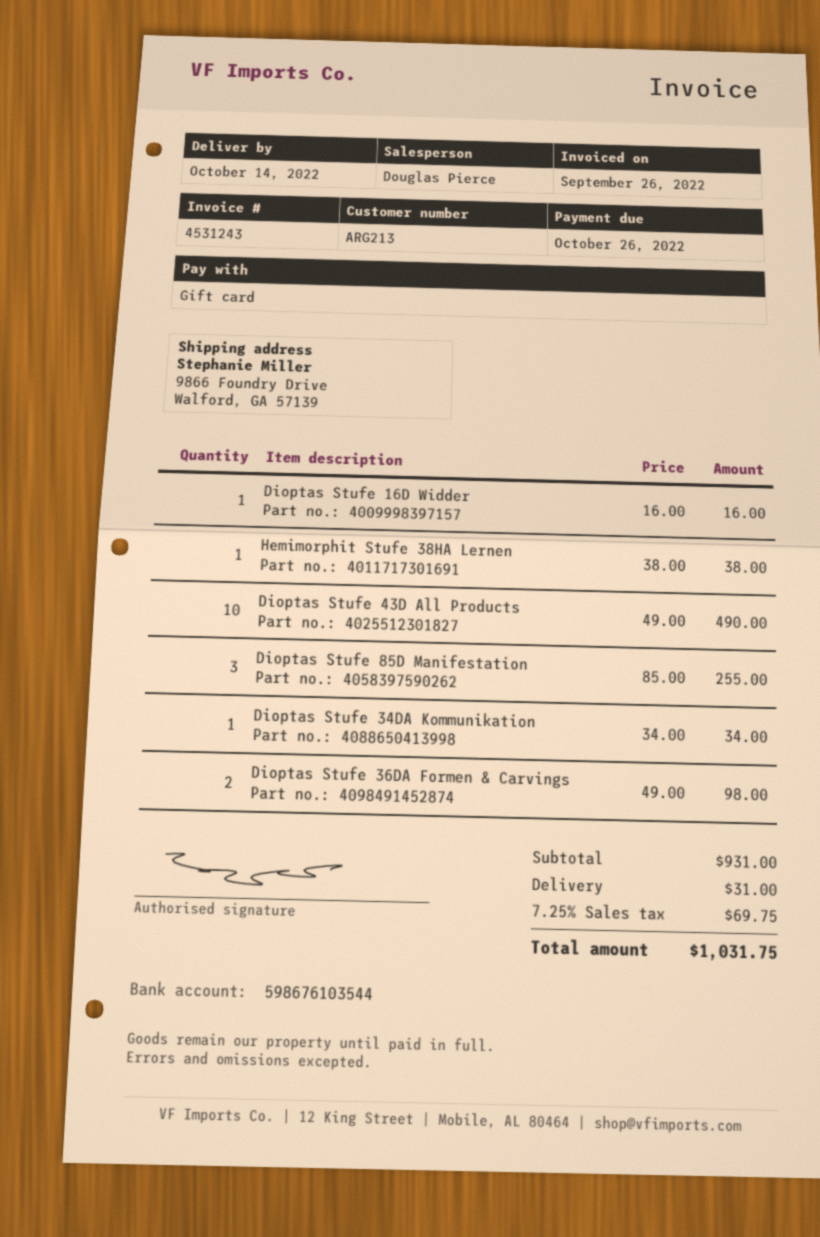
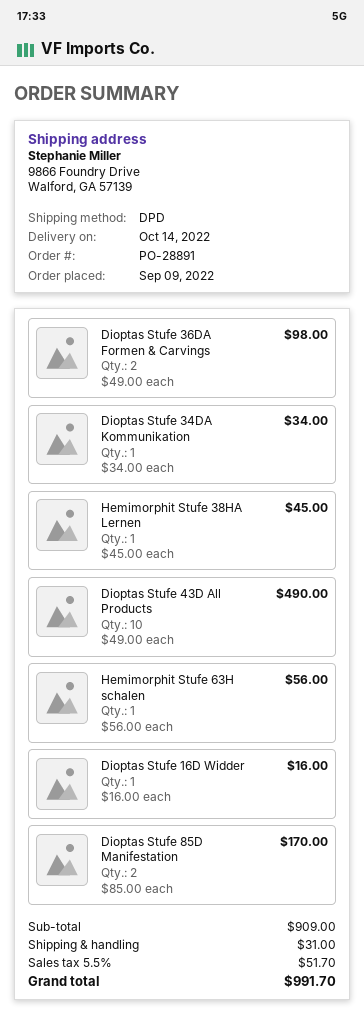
Hemimorphit Stufe 38HA Lernen: 1 x 38.00 = 38.00 -> 1 x 45.00 = 45.00
Dioptas Stufe 85D Manifestation: 3 x 85.00 = 255.00 -> 2 x 85.00 = 170.00
Hemimorphit Stufe 63H schalen: none -> 1 x 56.00 = 56.00
subtotal: 931.00 -> 909.00
tax: 7.25% = 69.75 -> 5.5% = 51.70
total: 1031.75 -> 991.70

